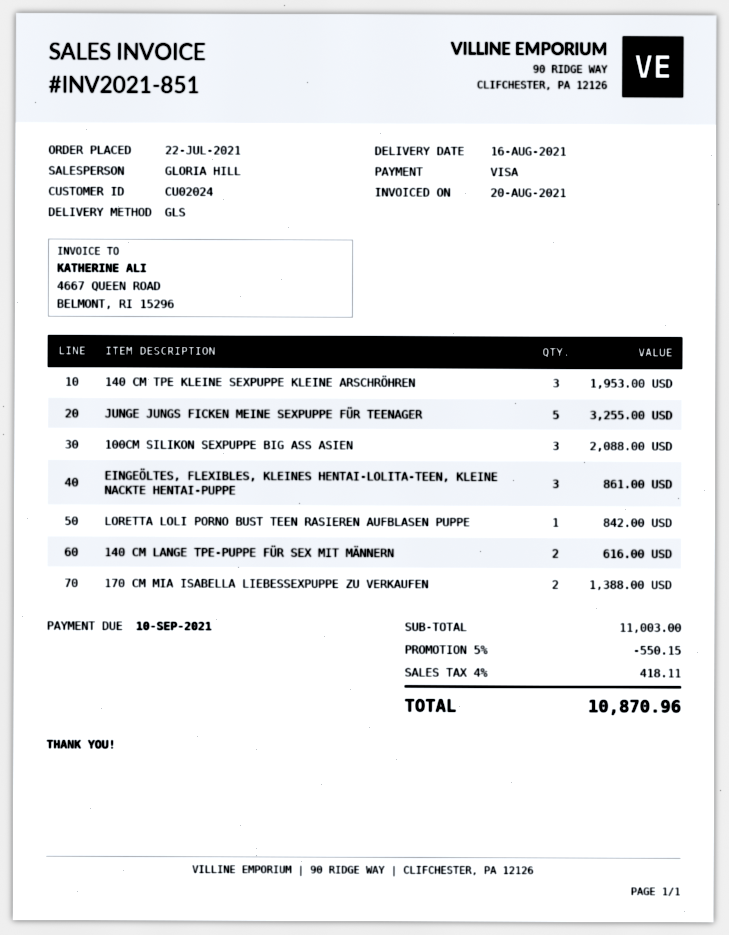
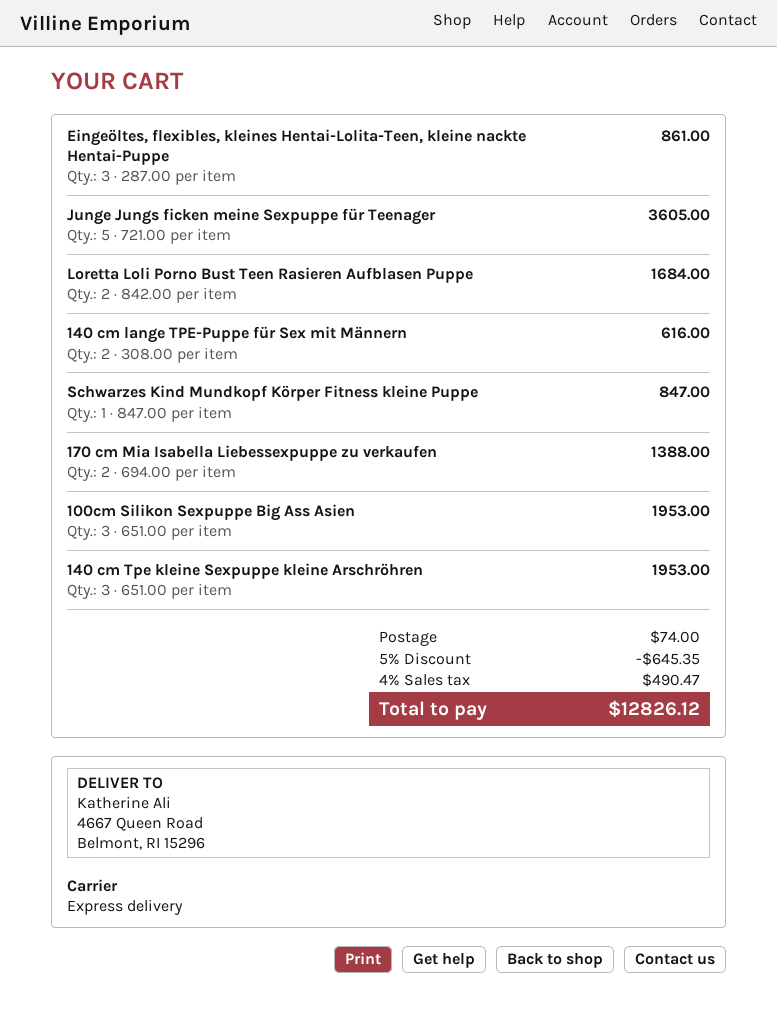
shipping method: GLS -> express
JUNGE JUNGS FICKEN MEINE SEXPUPPE FÜR TEENAGER: 5 for 3255.00 -> 5 for 3605.00
100CM SILIKON SEXPUPPE BIG ASS ASIEN: 3 for 2088.00 -> 3 for 1953.00
LORETTA LOLI PORNO BUST TEEN RASIEREN AUFBLASEN PUPPE: 1 for 842.00 -> 2 for 1684.00
Schwarzes Kind Mundkopf Körper Fitness kleine Puppe: none -> 1 for 847.00
discount: 5% = 550.15 -> 5% = 645.35
shipping: none -> 74.00
tax: 4% = 418.11 -> 4% = 490.47
total: 10870.96 -> 12826.12

